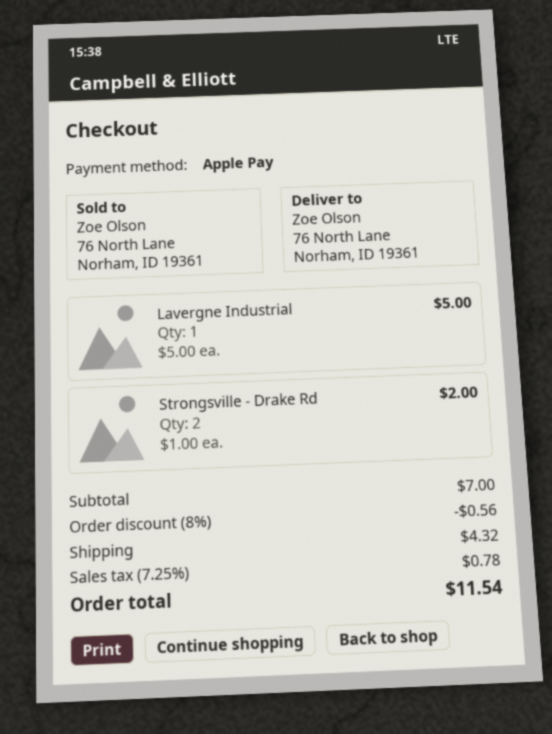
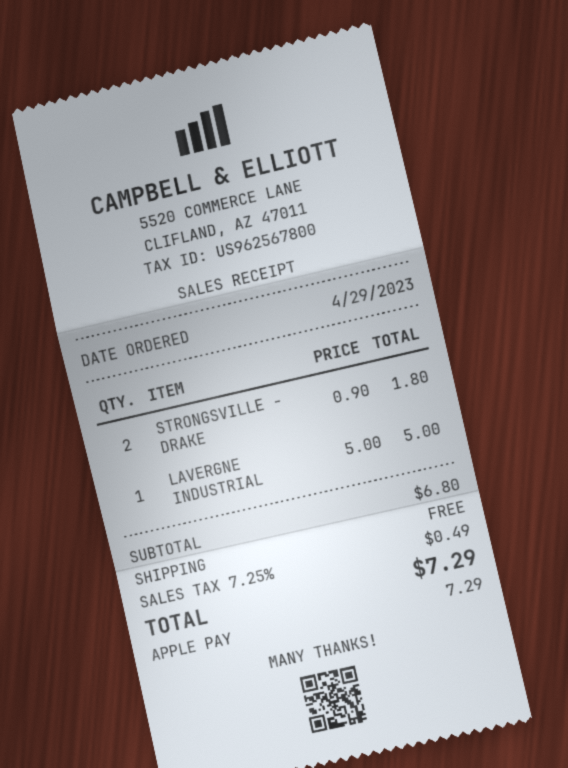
Strongsville - Drake Rd: 2 x 1.00 = 2.00 -> 2 x 0.90 = 1.80
subtotal: 7.00 -> 6.80
discount: 8% = 0.56 -> none
shipping: 4.32 -> 0.00
tax: 7.25% = 0.78 -> 7.25% = 0.49
total: 11.54 -> 7.29

